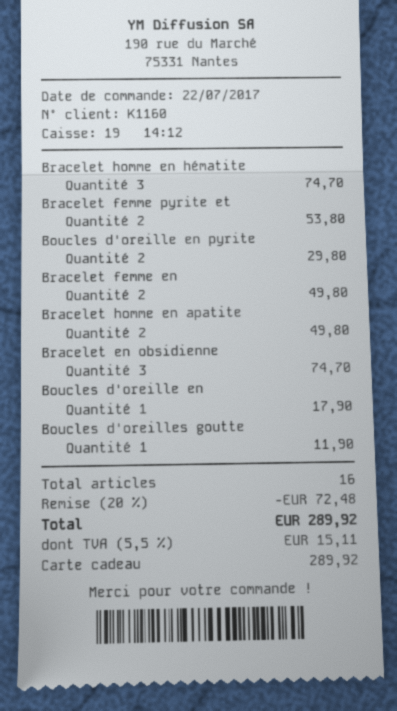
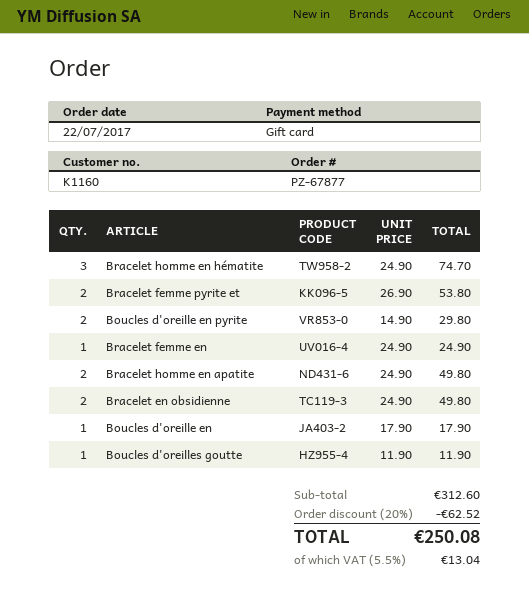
Bracelet femme en: 2 for 49.80 -> 1 for 24.90
Bracelet en obsidienne: 3 for 74.70 -> 2 for 49.80
discount: 20% = 72.48 -> 20% = 62.52
tax: 5.5% = 15.11 -> 5.5% = 13.04
total: 289.92 -> 250.08

